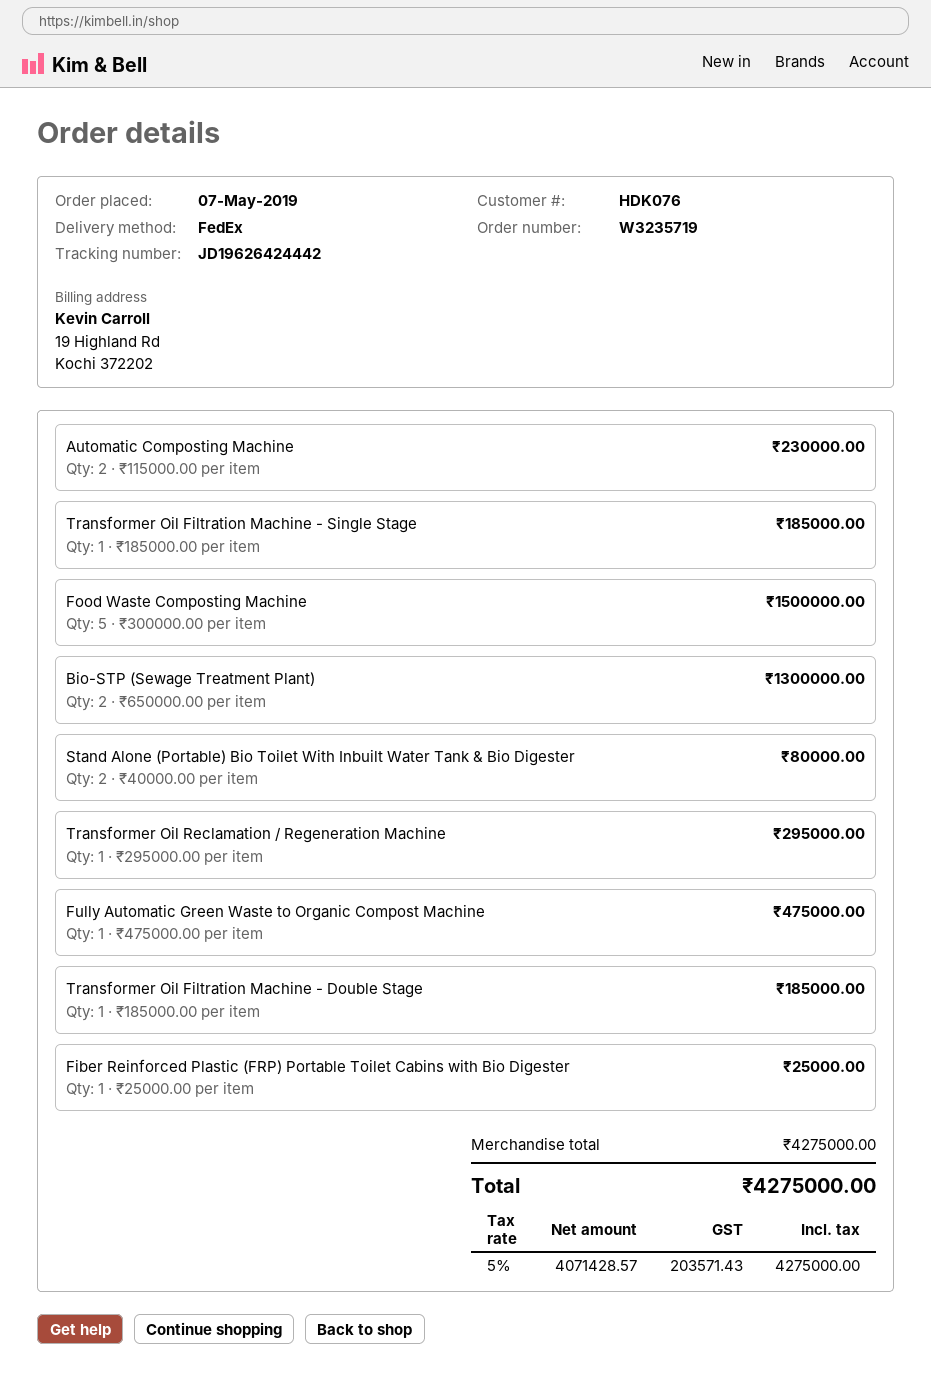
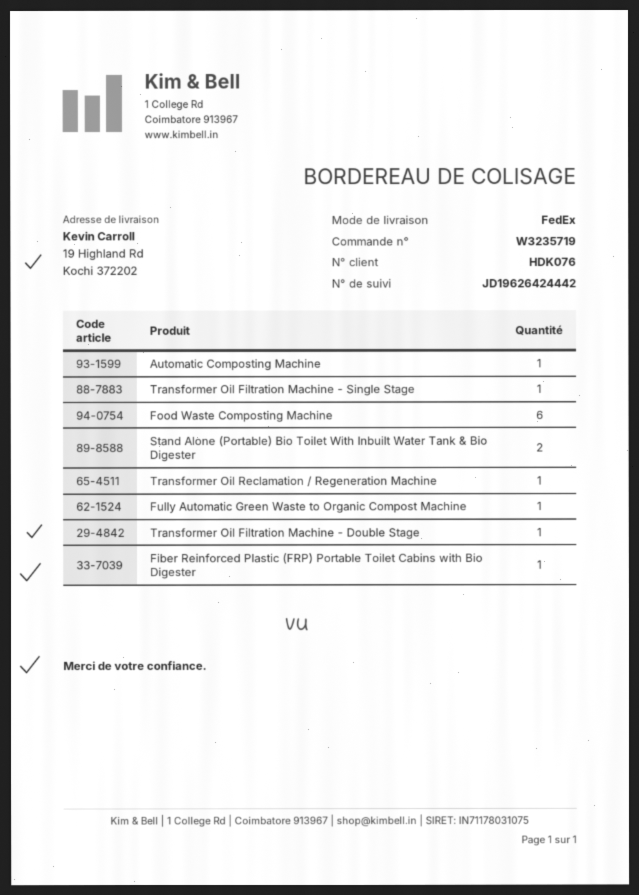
Automatic Composting Machine: 2 -> 1
Food Waste Composting Machine: 5 -> 6
Bio-STP (Sewage Treatment Plant): 2 -> none

